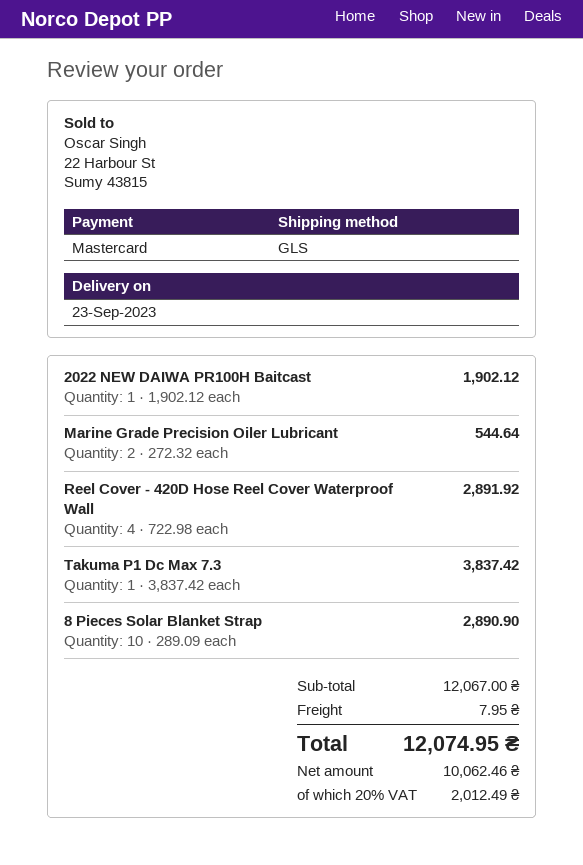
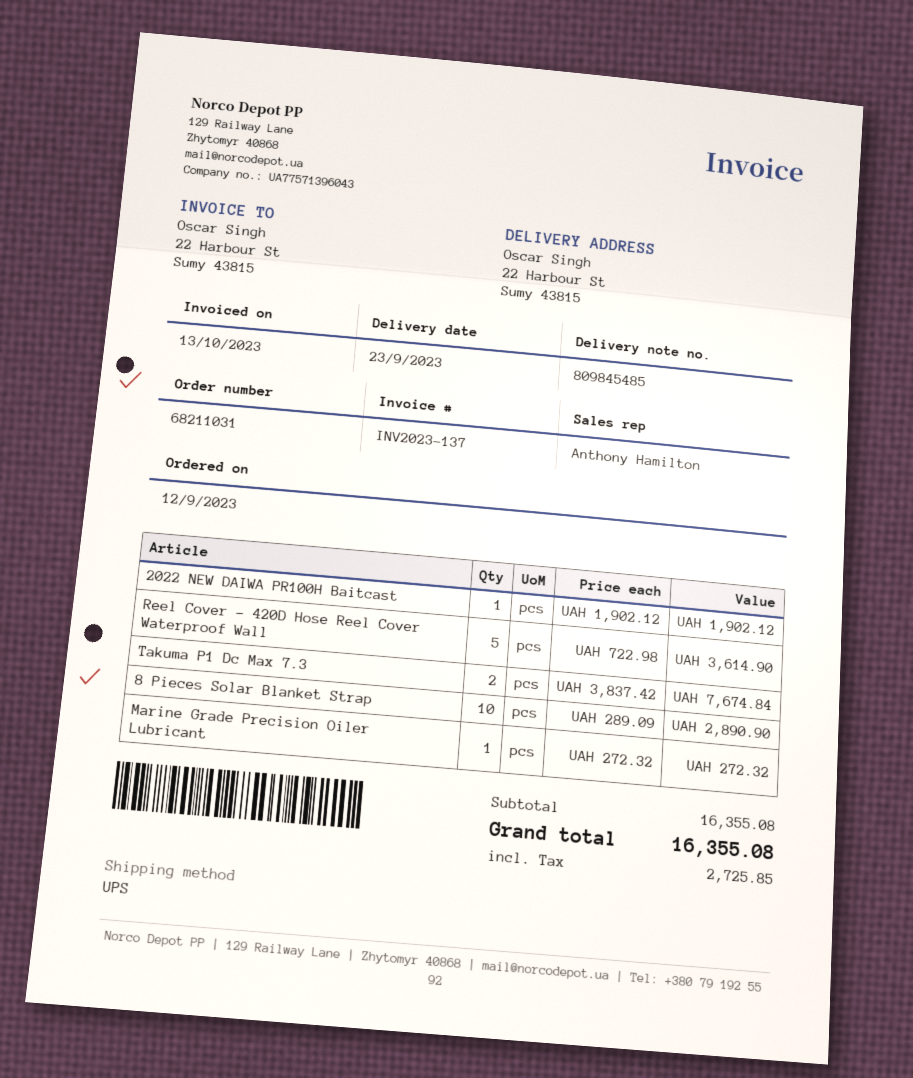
shipping method: GLS -> UPS
Marine Grade Precision Oiler Lubricant: 2 x 272.32 = 544.64 -> 1 x 272.32 = 272.32
Reel Cover - 420D Hose Reel Cover Waterproof Wall: 4 x 722.98 = 2891.92 -> 5 x 722.98 = 3614.90
Takuma P1 Dc Max 7.3: 1 x 3837.42 = 3837.42 -> 2 x 3837.42 = 7674.84
subtotal: 12067.00 -> 16355.08
shipping: 7.95 -> none
tax: 2012.49 -> 2725.85
total: 12074.95 -> 16355.08

